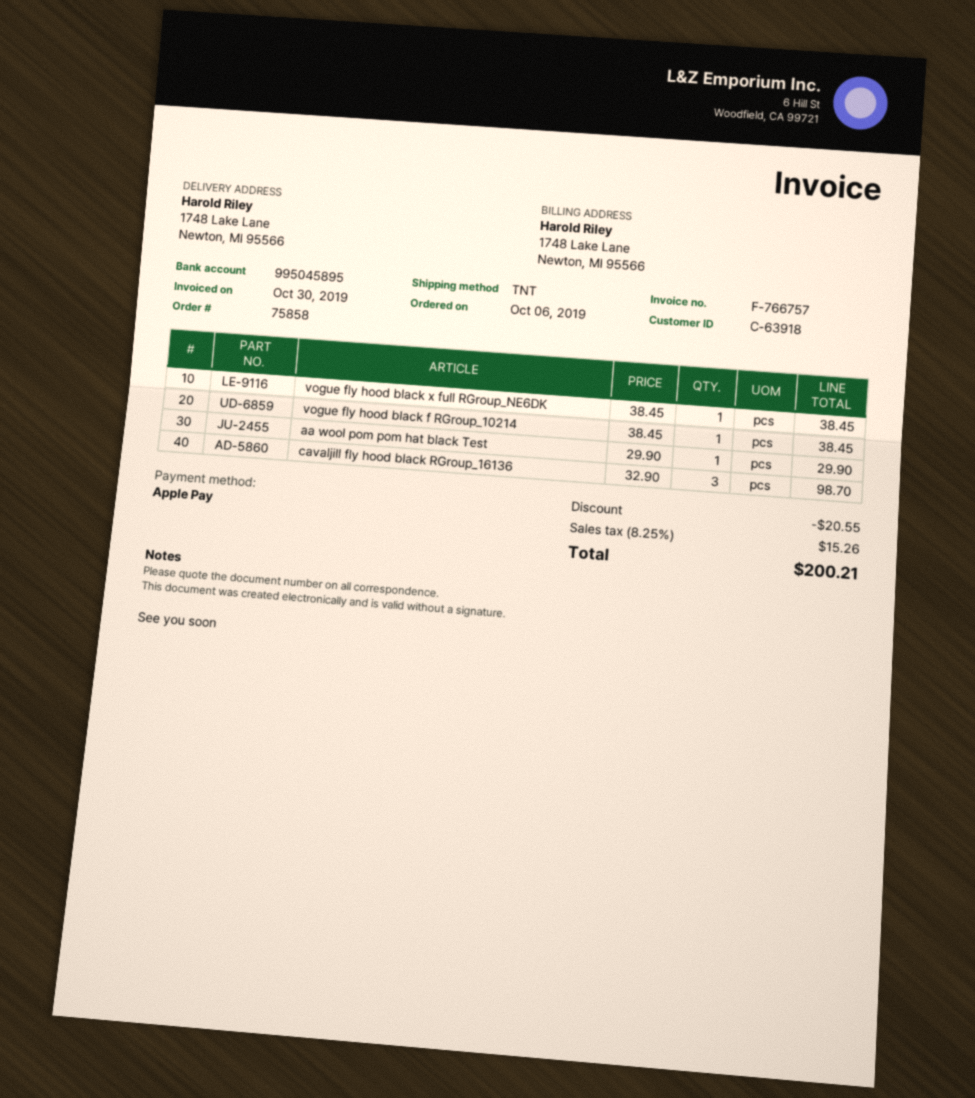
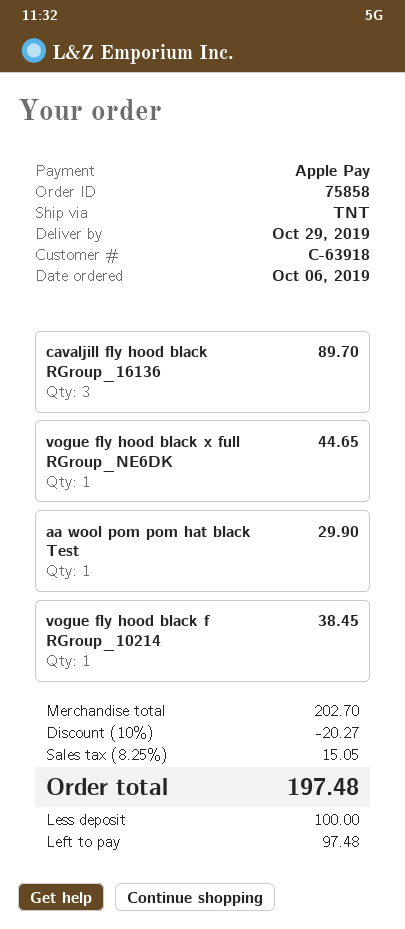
vogue fly hood black x full RGroup_NE6DK: 1 for 38.45 -> 1 for 44.65
cavaljill fly hood black RGroup_16136: 3 for 98.70 -> 3 for 89.70
discount: 20.55 -> 20.27
tax: 8.25% = 15.26 -> 8.25% = 15.05
total: 200.21 -> 197.48

